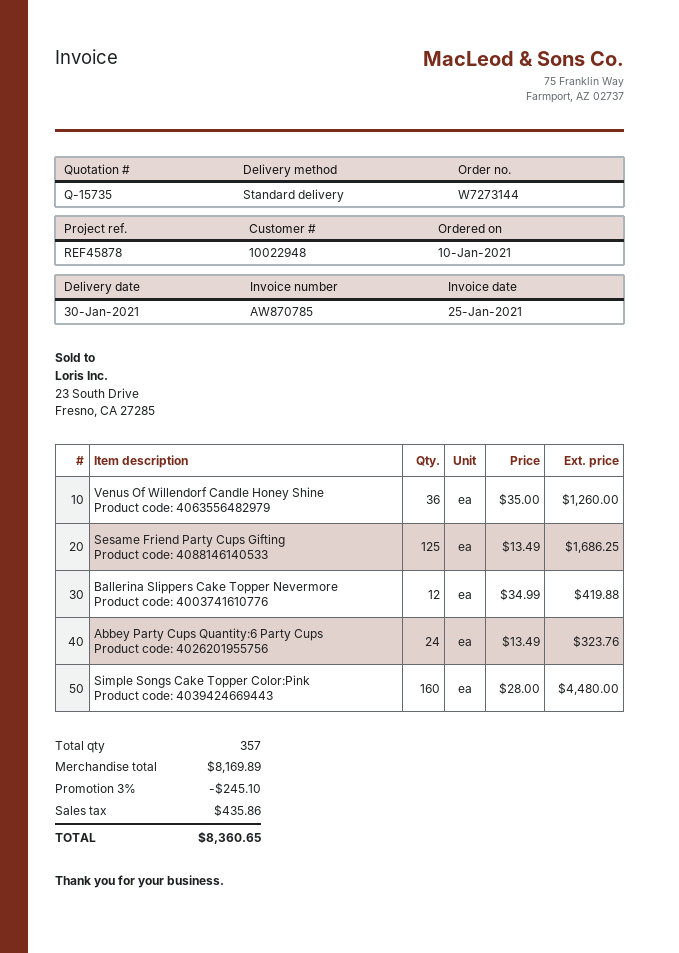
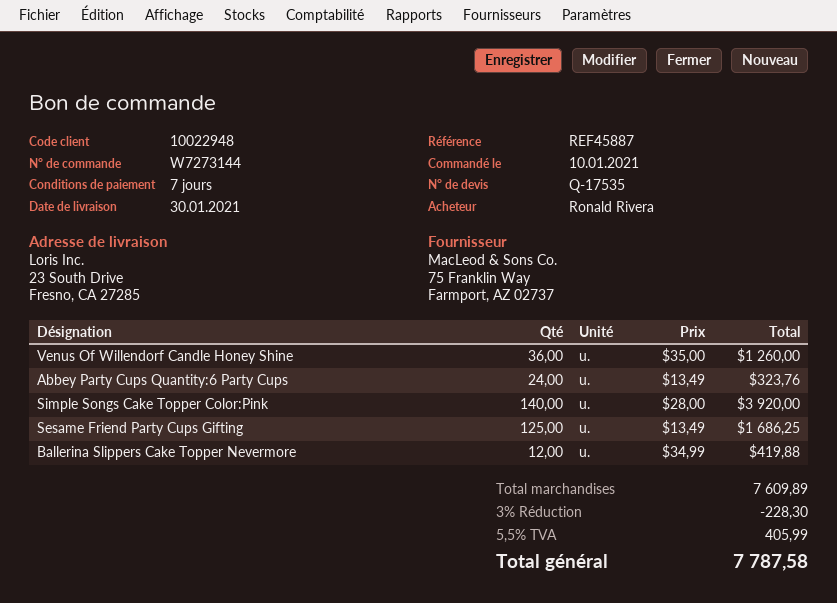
quote number: Q-15735 -> Q-17535
reference: REF45878 -> REF45887
Simple Songs Cake Topper Color:Pink: 160 x 28.00 = 4480.00 -> 140 x 28.00 = 3920.00
subtotal: 8169.89 -> 7609.89
discount: 3% = 245.10 -> 3% = 228.30
tax: 435.86 -> 405.99
total: 8360.65 -> 7787.58

